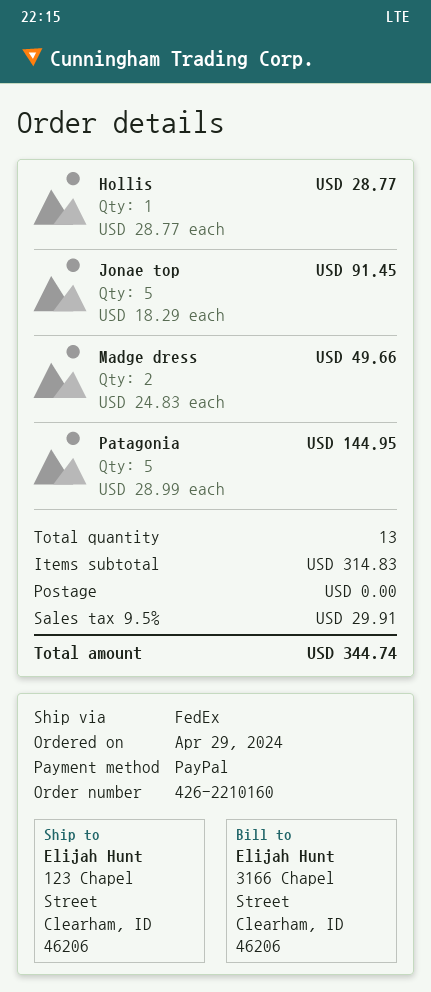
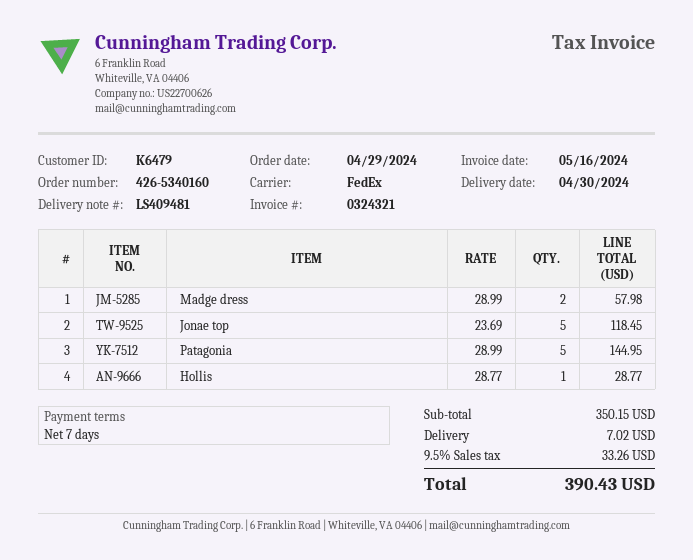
order number: 426-2210160 -> 426-5340160
Jonae top: 5 x 18.29 = 91.45 -> 5 x 23.69 = 118.45
Madge dress: 2 x 24.83 = 49.66 -> 2 x 28.99 = 57.98
subtotal: 314.83 -> 350.15
shipping: 0.00 -> 7.02
tax: 9.5% = 29.91 -> 9.5% = 33.26
total: 344.74 -> 390.43

